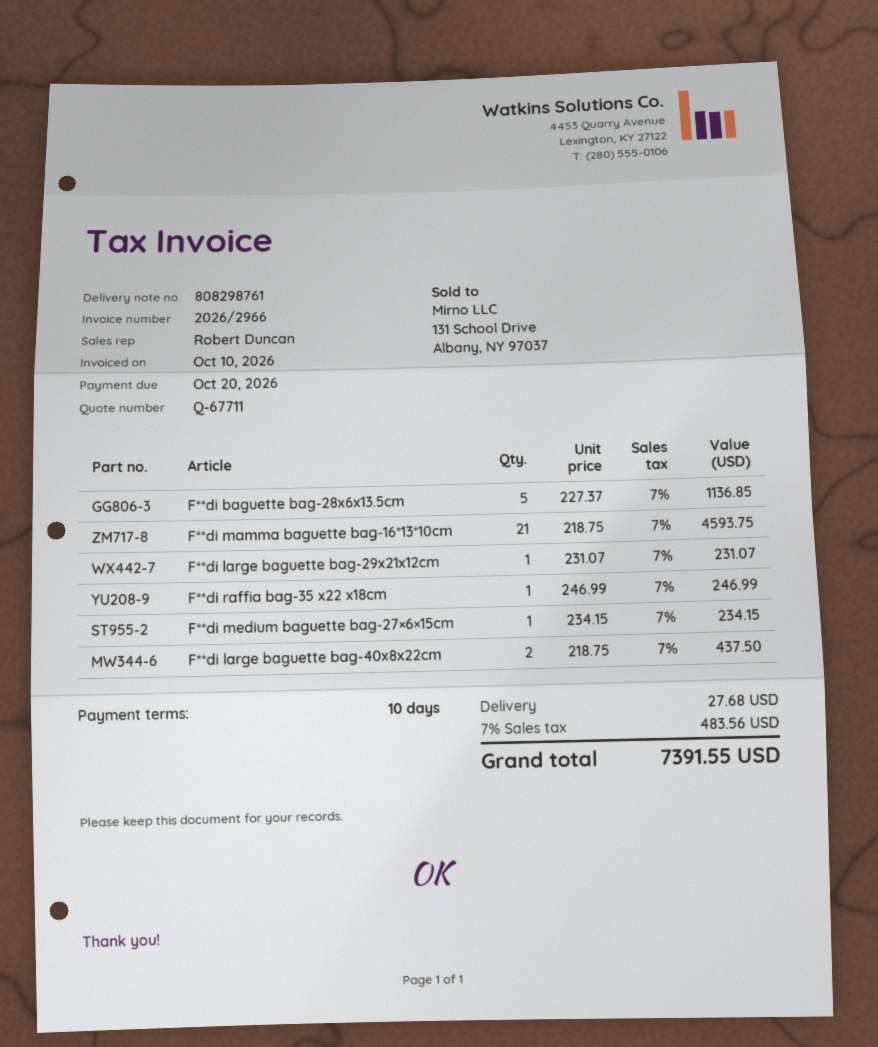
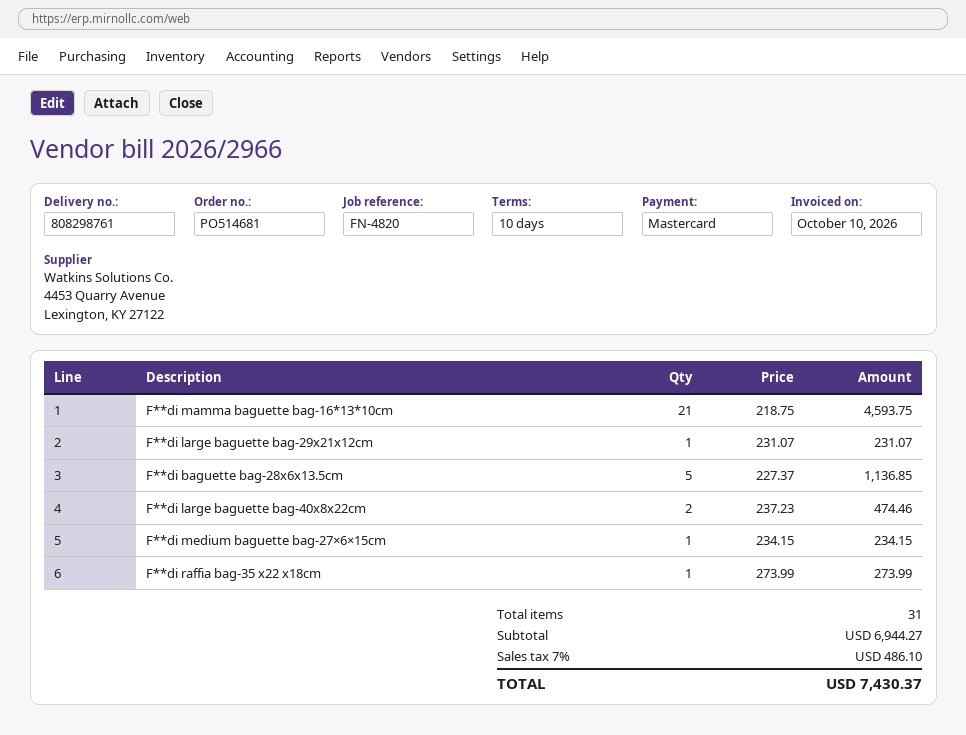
F**di raffia bag-35 x22 x18cm: 1 x 246.99 = 246.99 -> 1 x 273.99 = 273.99
F**di large baguette bag-40x8x22cm: 2 x 218.75 = 437.50 -> 2 x 237.23 = 474.46
shipping: 27.68 -> none
tax: 7% = 483.56 -> 7% = 486.10
total: 7391.55 -> 7430.37

